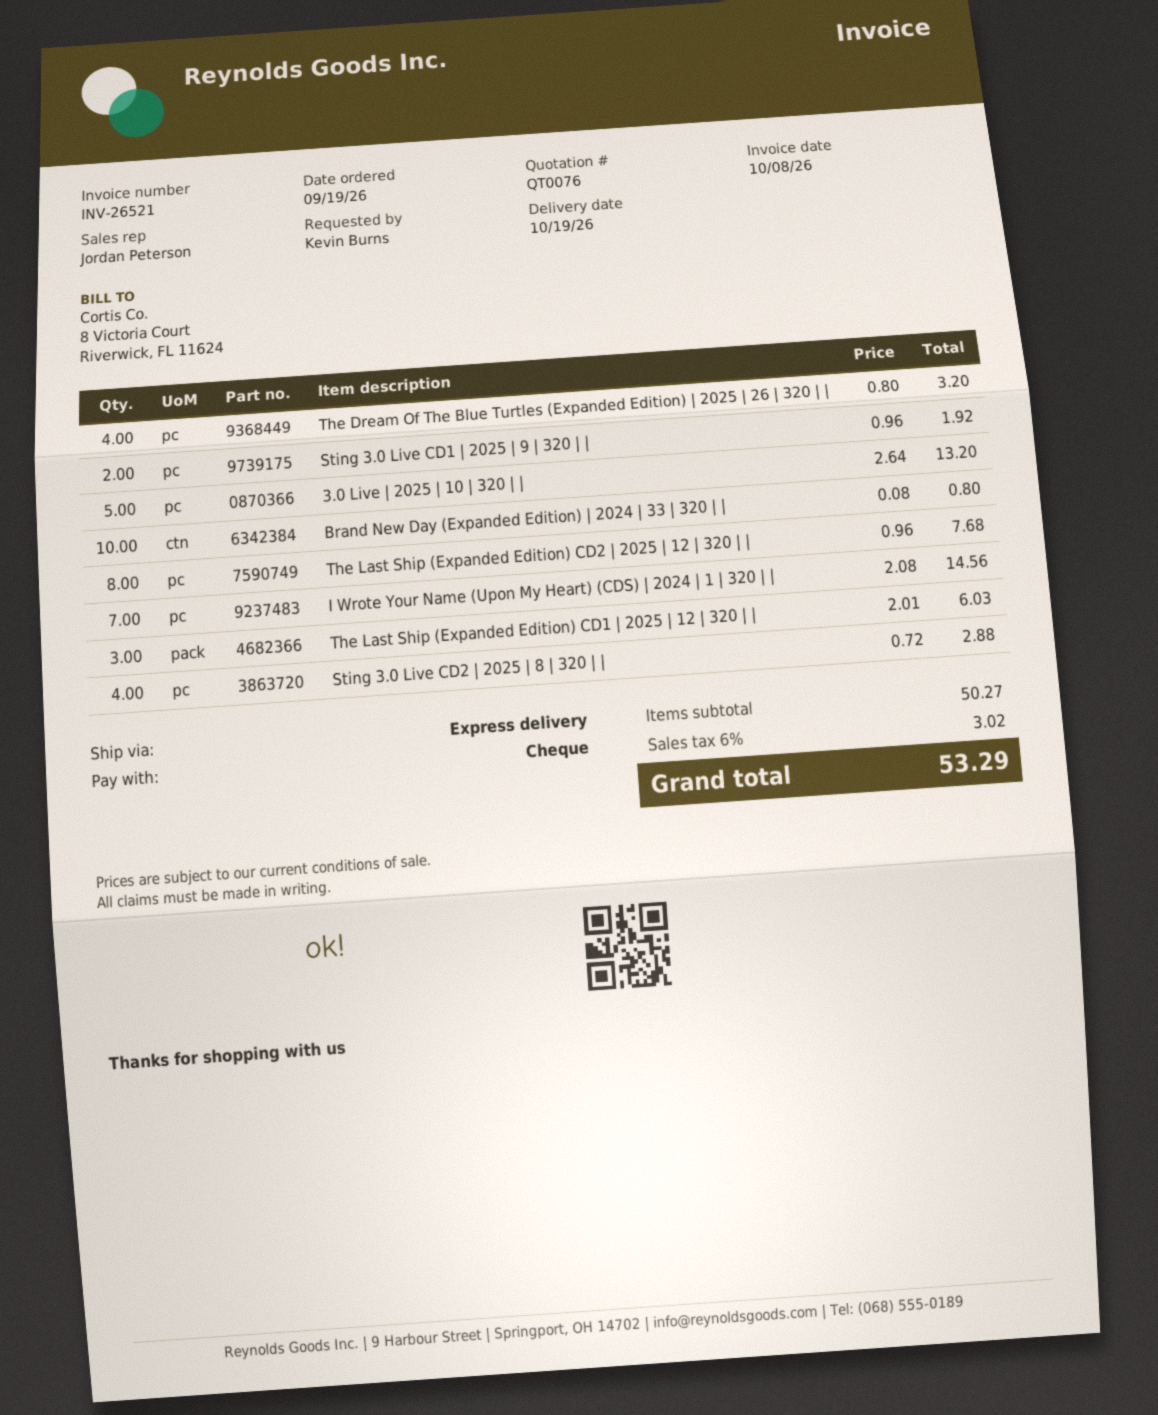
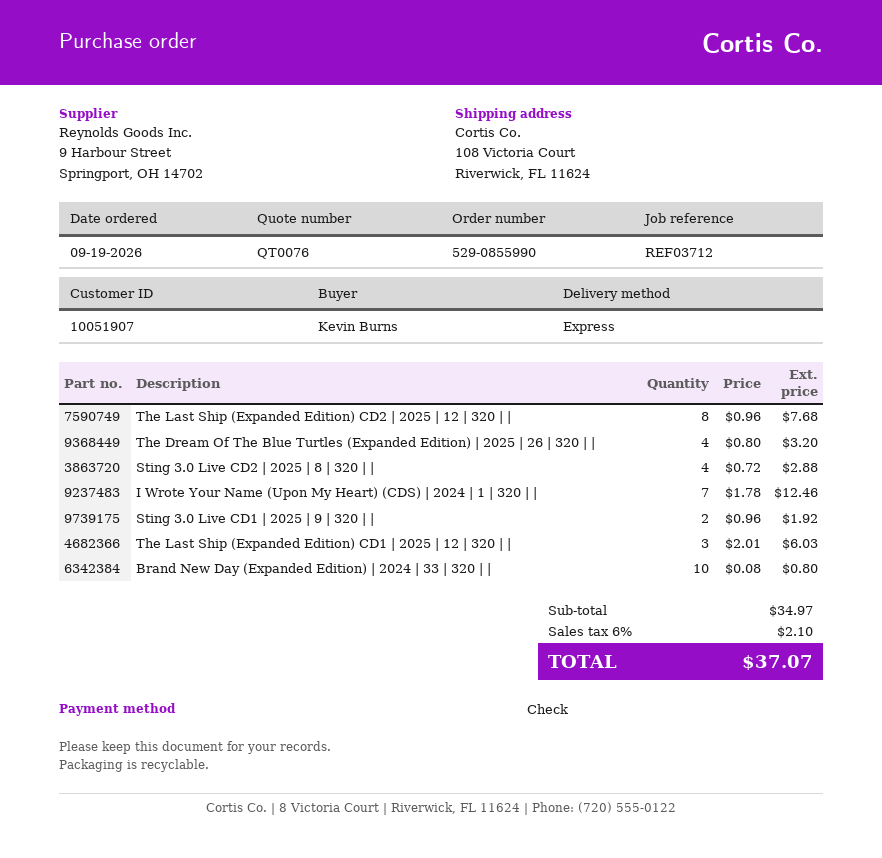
3.0 Live | 2025 | 10 | 320 | |: 5 x 2.64 = 13.20 -> none
I Wrote Your Name (Upon My Heart) (CDS) | 2024 | 1 | 320 | |: 7 x 2.08 = 14.56 -> 7 x 1.78 = 12.46
subtotal: 50.27 -> 34.97
tax: 6% = 3.02 -> 6% = 2.10
total: 53.29 -> 37.07

